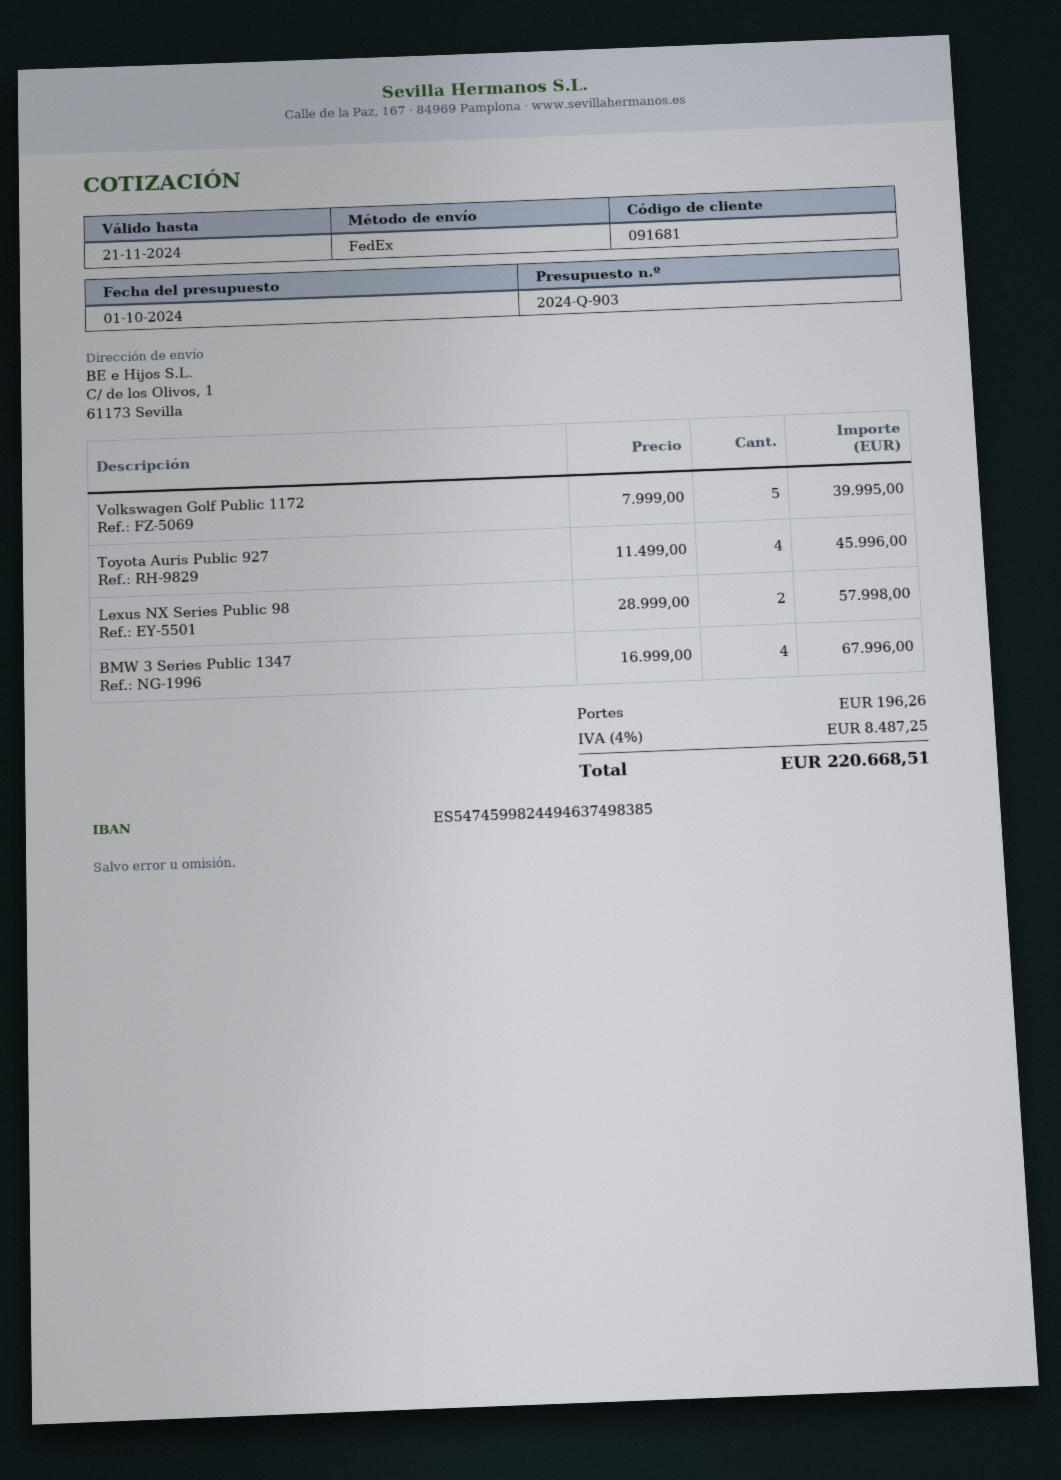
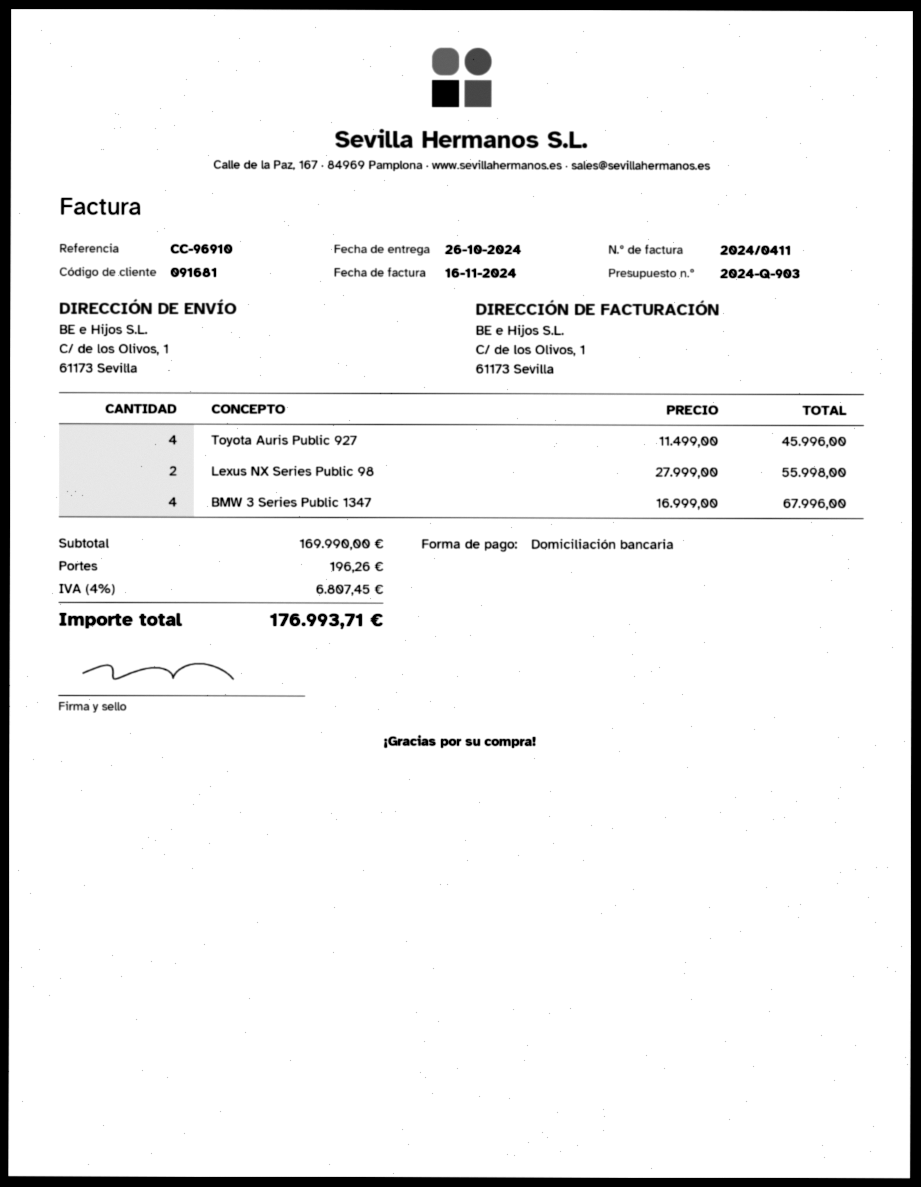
Volkswagen Golf Public 1172: 5 x 7999.00 = 39995.00 -> none
Lexus NX Series Public 98: 2 x 28999.00 = 57998.00 -> 2 x 27999.00 = 55998.00
tax: 4% = 8487.25 -> 4% = 6807.45
total: 220668.51 -> 176993.71

